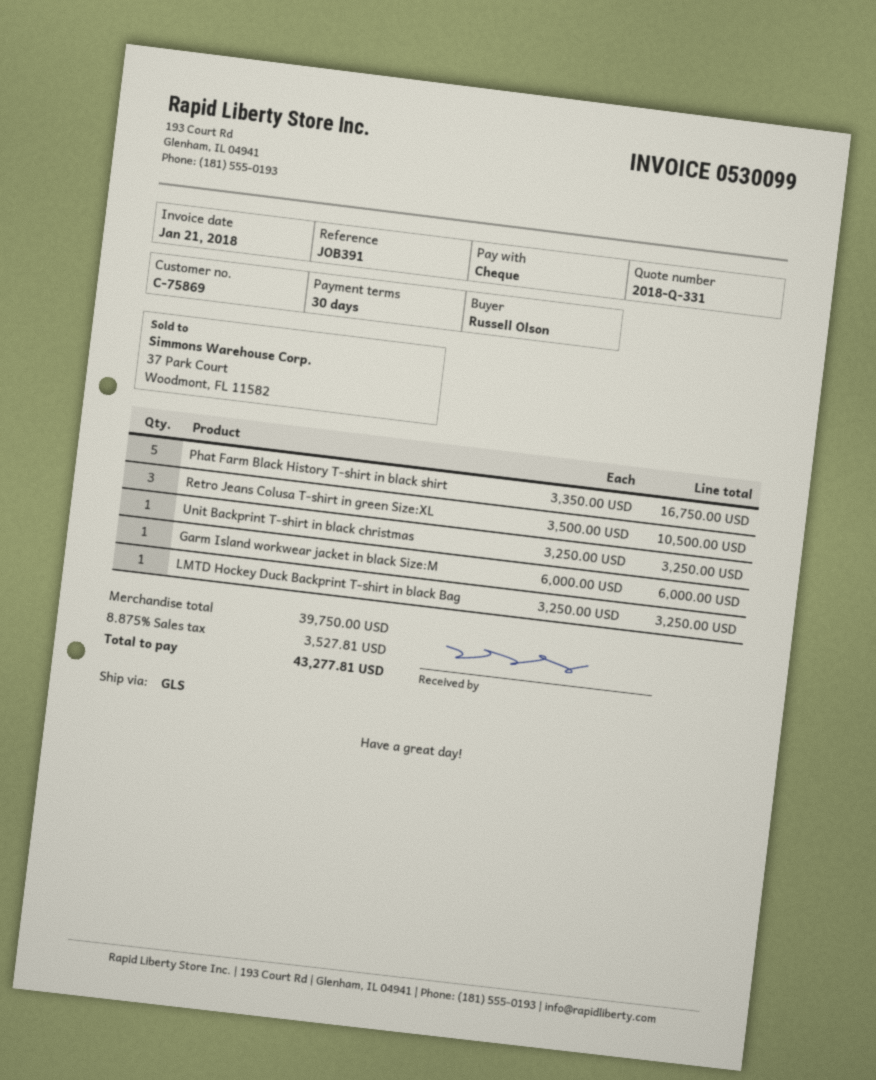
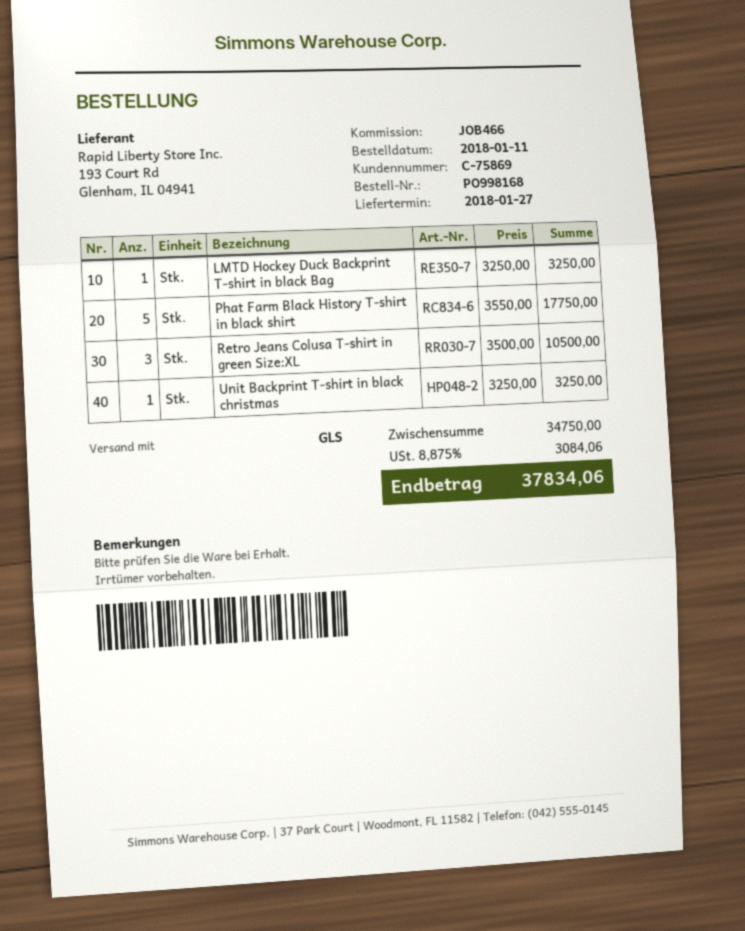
reference: JOB391 -> JOB466
Phat Farm Black History T-shirt in black shirt: 5 x 3350.00 = 16750.00 -> 5 x 3550.00 = 17750.00
Garm Island workwear jacket in black Size:M: 1 x 6000.00 = 6000.00 -> none
subtotal: 39750.00 -> 34750.00
tax: 8.875% = 3527.81 -> 8.875% = 3084.06
total: 43277.81 -> 37834.06

